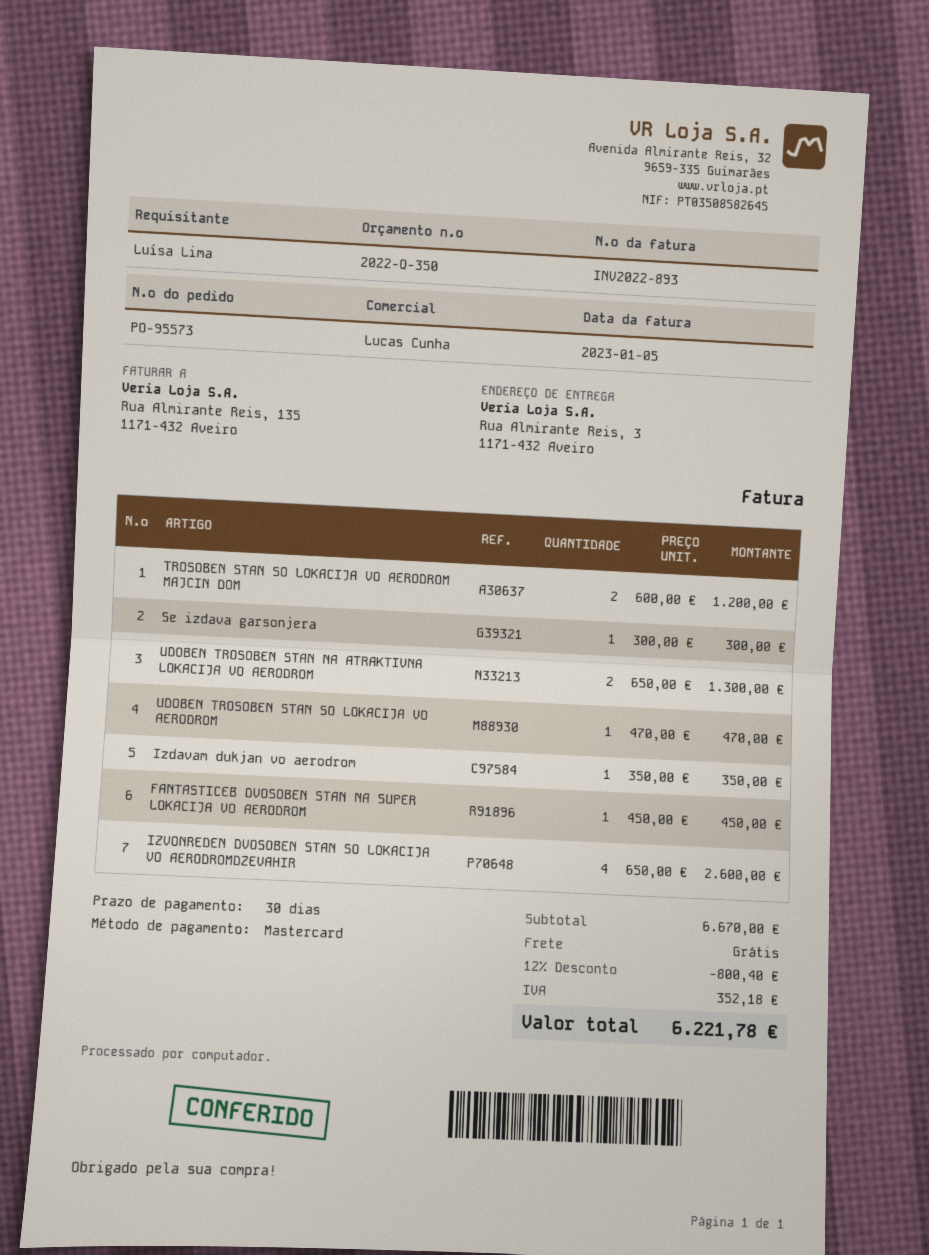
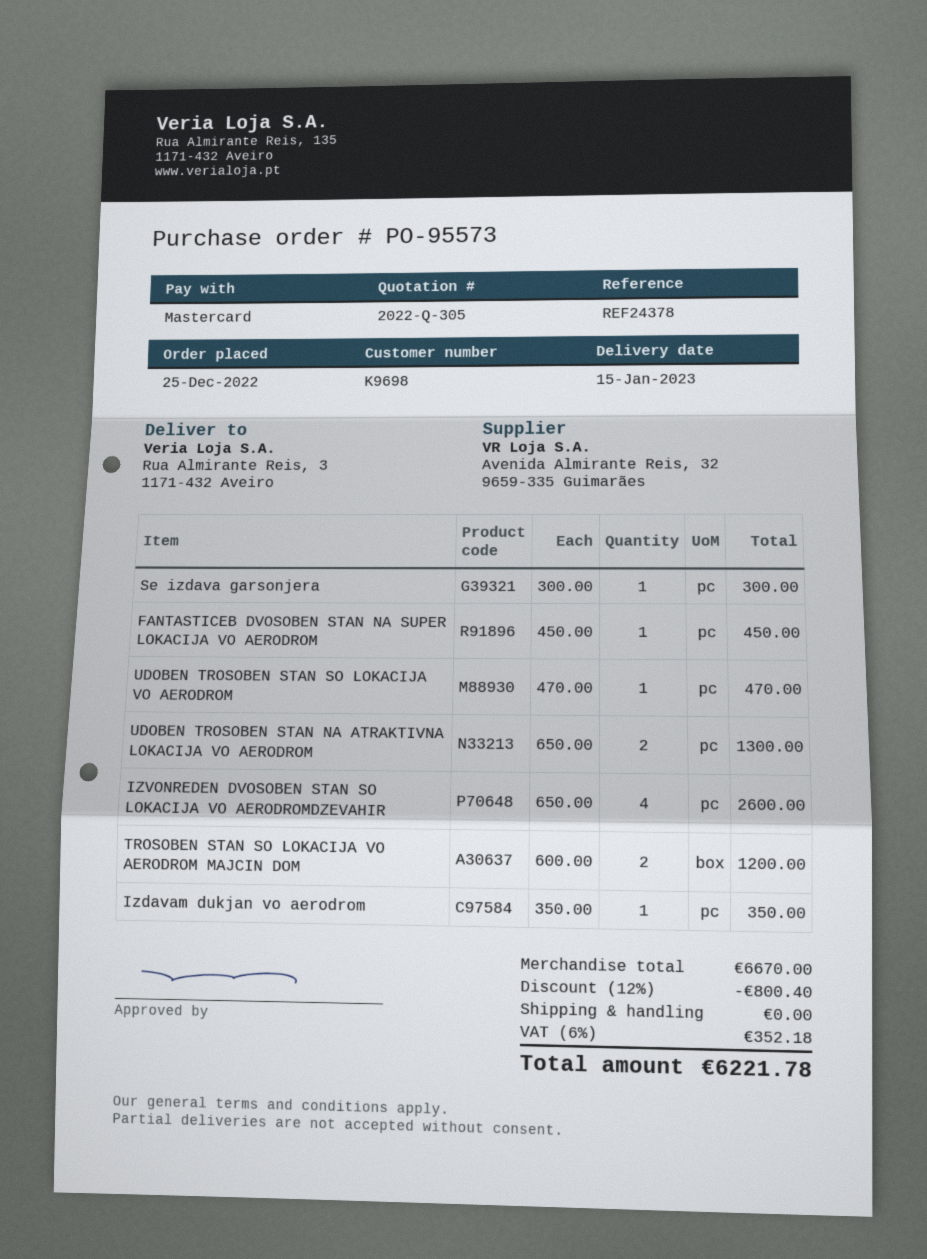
quote number: 2022-Q-350 -> 2022-Q-305

